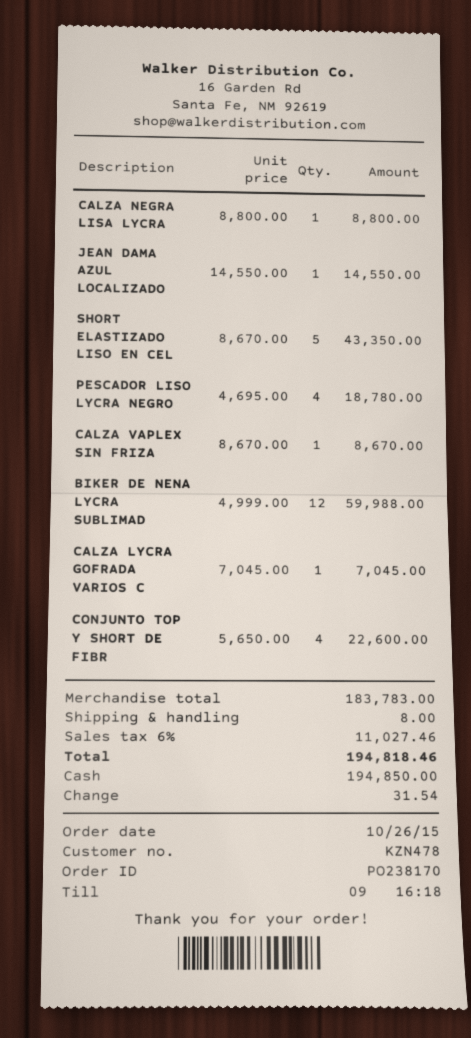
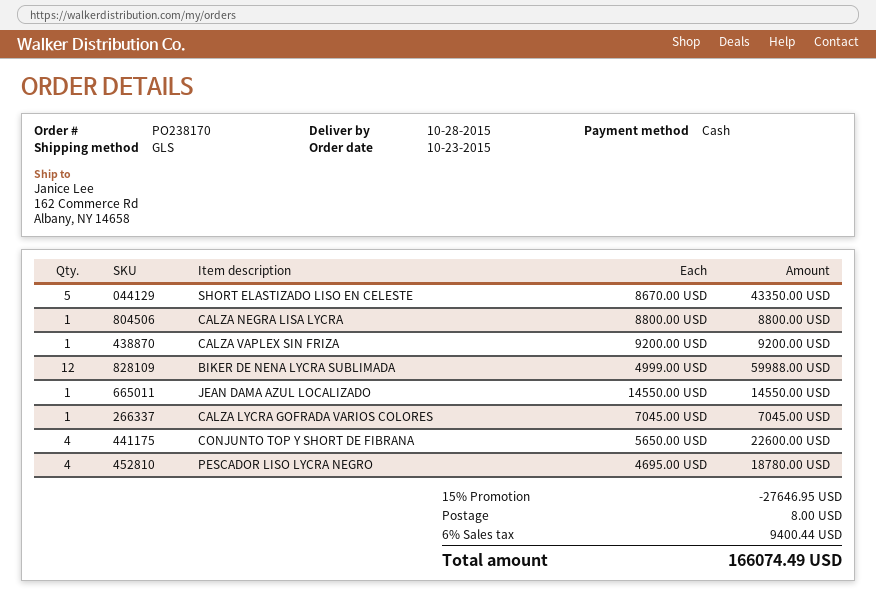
order date: 2015-10-26 -> 2015-10-23
CALZA VAPLEX SIN FRIZA: 1 x 8670.00 = 8670.00 -> 1 x 9200.00 = 9200.00
discount: none -> 15% = 27646.95
tax: 6% = 11027.46 -> 6% = 9400.44
total: 194818.46 -> 166074.49

